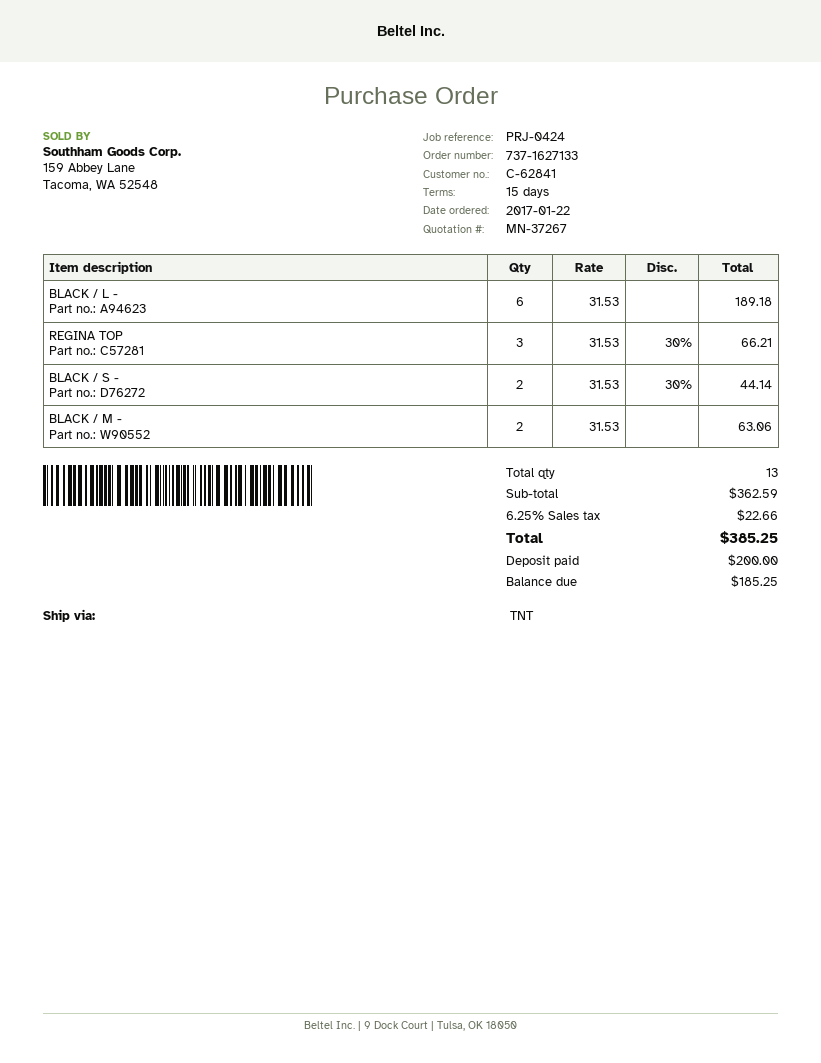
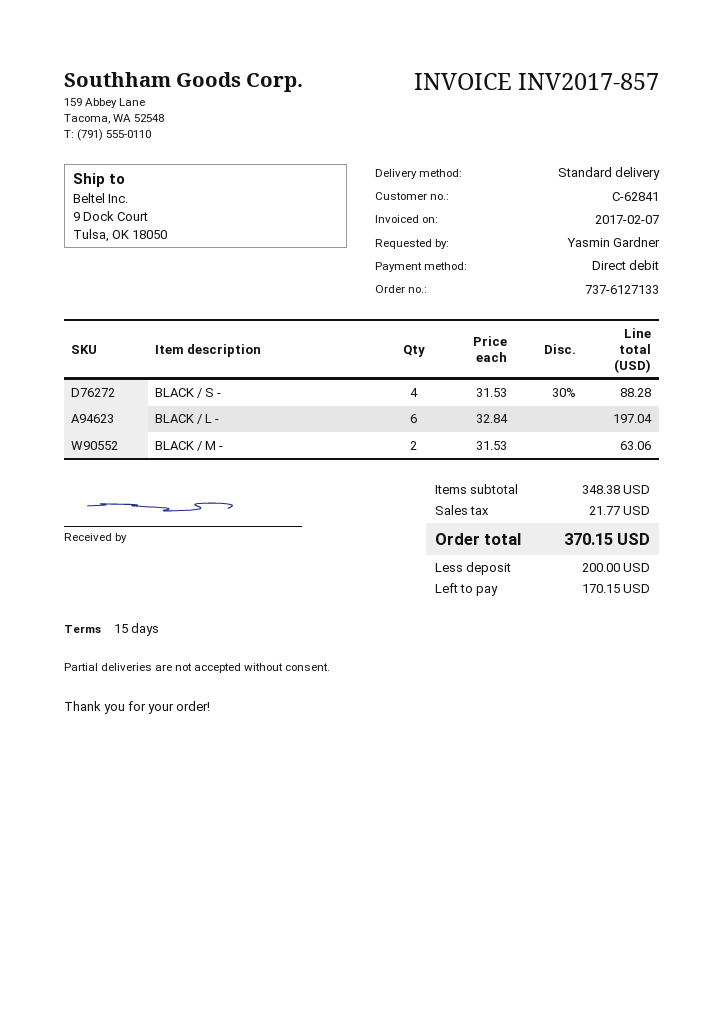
order number: 737-1627133 -> 737-6127133
shipping method: TNT -> standard
BLACK / L -: 6 x 31.53 = 189.18 -> 6 x 32.84 = 197.04
REGINA TOP: 3 x 31.53 - 30% = 66.21 -> none
BLACK / S -: 2 x 31.53 - 30% = 44.14 -> 4 x 31.53 - 30% = 88.28
subtotal: 362.59 -> 348.38
tax: 22.66 -> 21.77
total: 385.25 -> 370.15
balance: 185.25 -> 170.15

